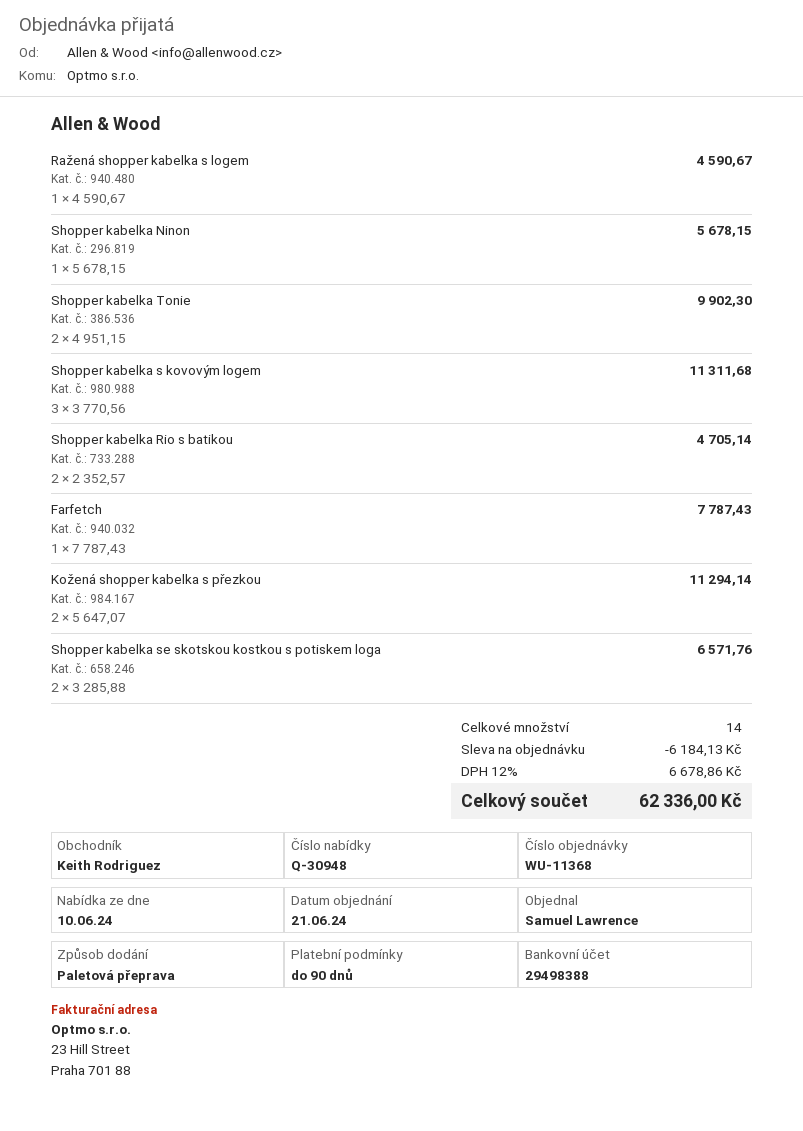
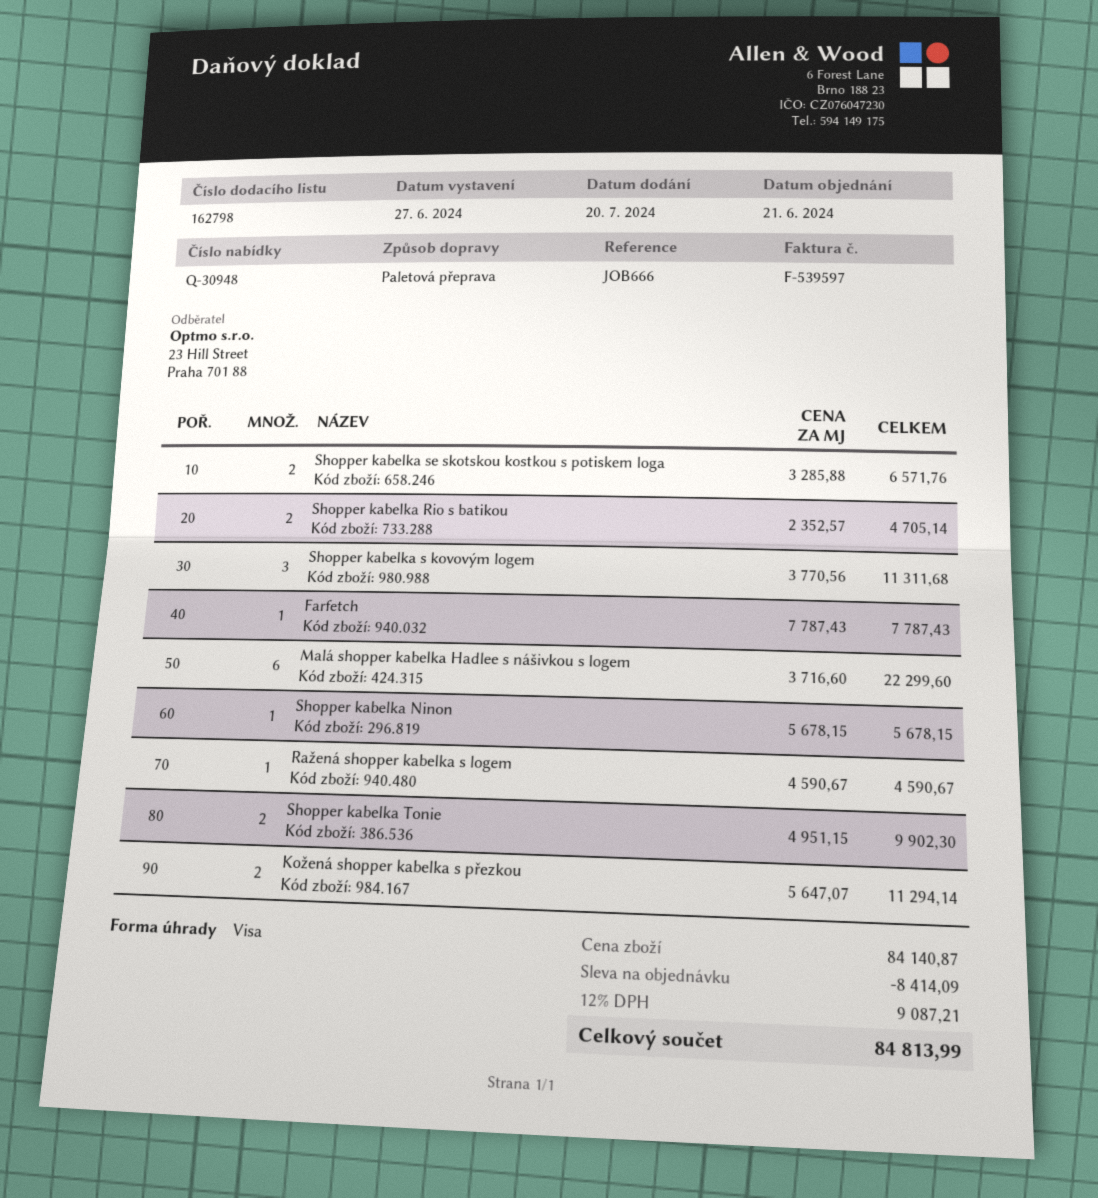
Malá shopper kabelka Hadlee s nášivkou s logem: none -> 6 x 3716.60 = 22299.60
discount: 6184.13 -> 8414.09
tax: 12% = 6678.86 -> 12% = 9087.21
total: 62336.00 -> 84813.99

